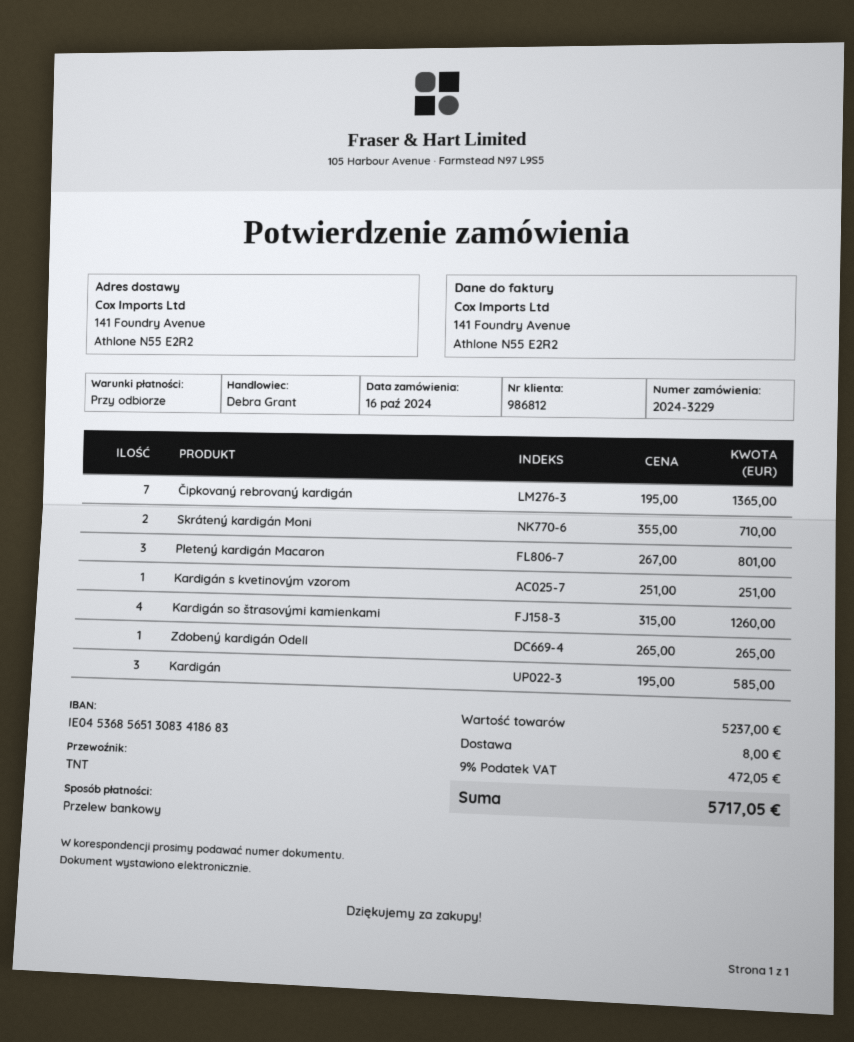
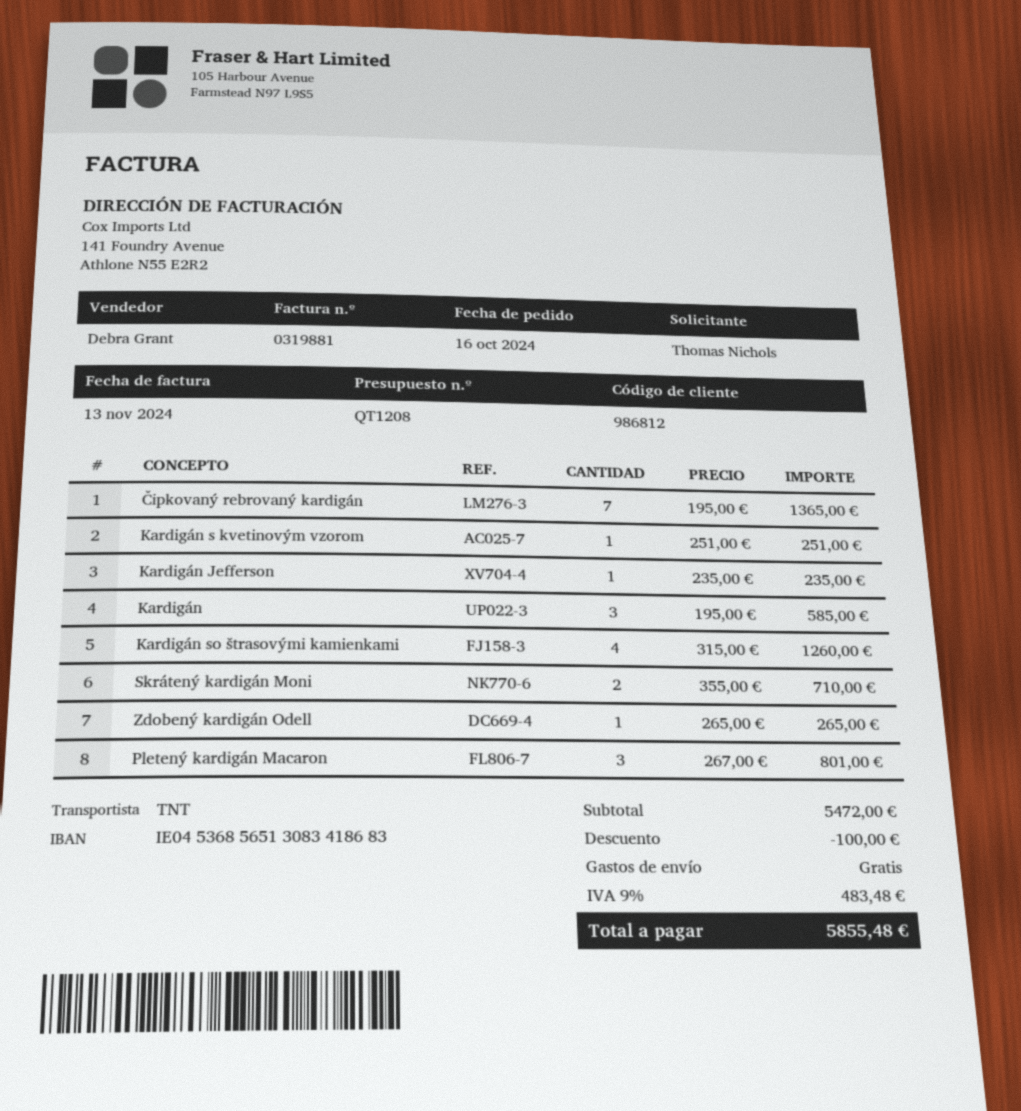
Kardigán Jefferson: none -> 1 x 235.00 = 235.00
subtotal: 5237.00 -> 5472.00
discount: none -> 100.00
shipping: 8.00 -> 0.00
tax: 9% = 472.05 -> 9% = 483.48
total: 5717.05 -> 5855.48

